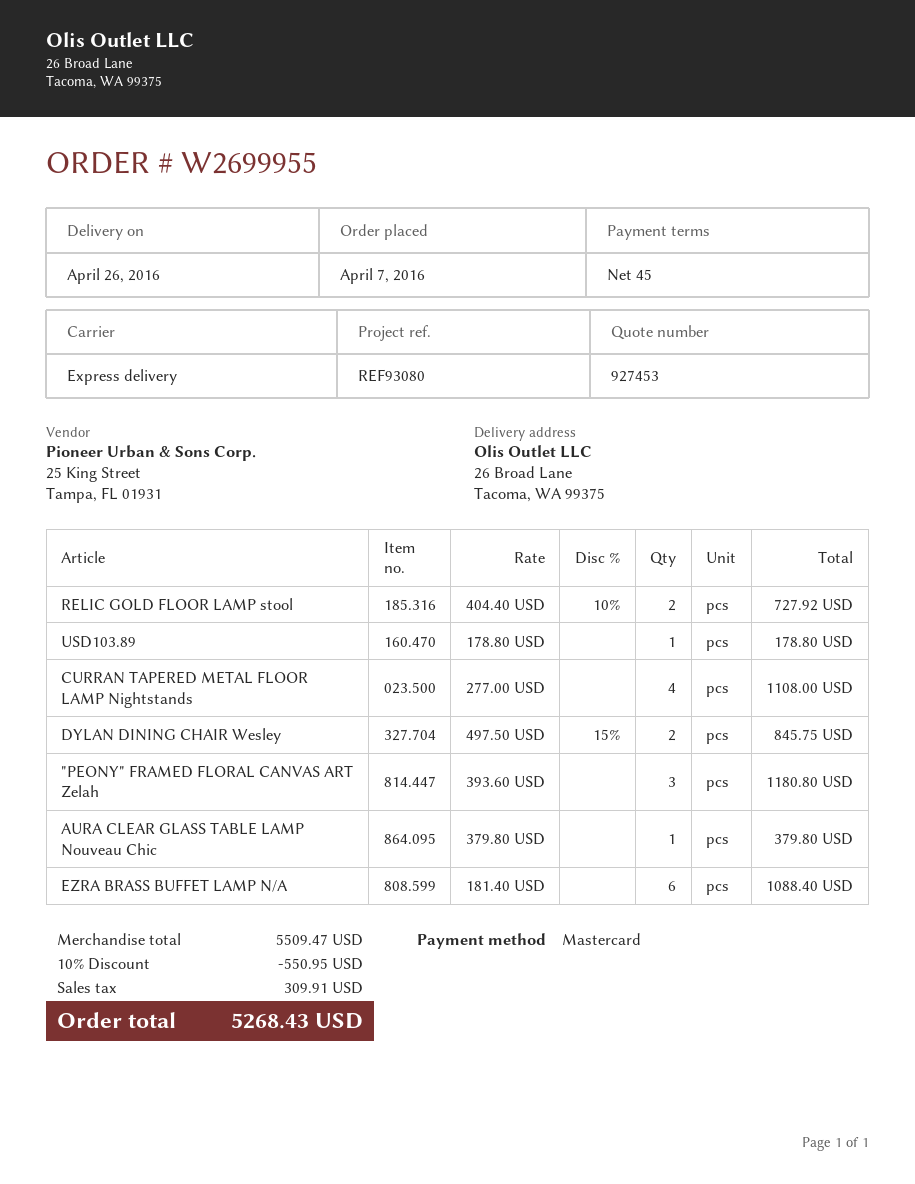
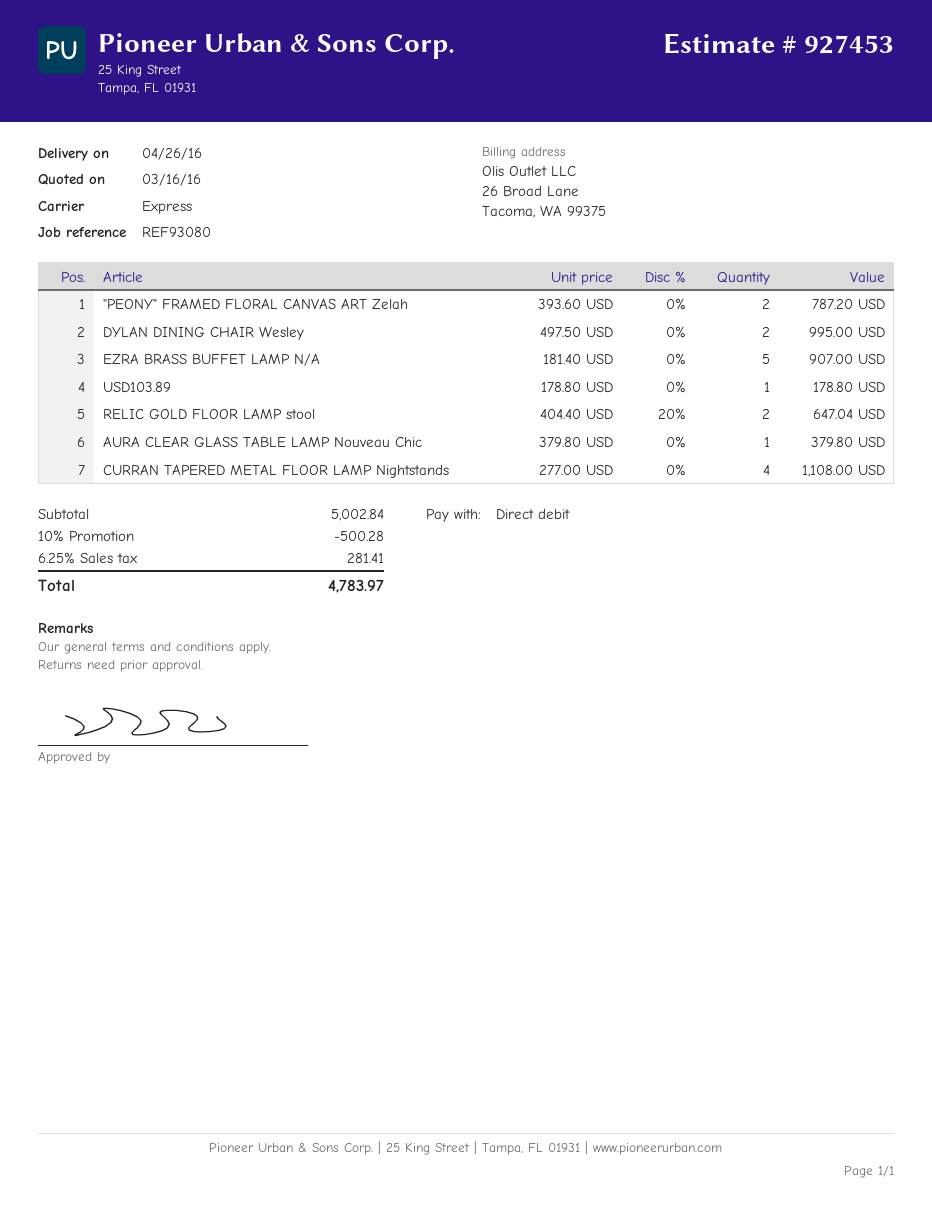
payment method: Mastercard -> direct debit
RELIC GOLD FLOOR LAMP stool: 2 x 404.40 - 10% = 727.92 -> 2 x 404.40 - 20% = 647.04
DYLAN DINING CHAIR Wesley: 2 x 497.50 - 15% = 845.75 -> 2 x 497.50 = 995.00
"PEONY" FRAMED FLORAL CANVAS ART Zelah: 3 x 393.60 = 1180.80 -> 2 x 393.60 = 787.20
EZRA BRASS BUFFET LAMP N/A: 6 x 181.40 = 1088.40 -> 5 x 181.40 = 907.00
subtotal: 5509.47 -> 5002.84
discount: 10% = 550.95 -> 10% = 500.28
tax: 309.91 -> 281.41
total: 5268.43 -> 4783.97

